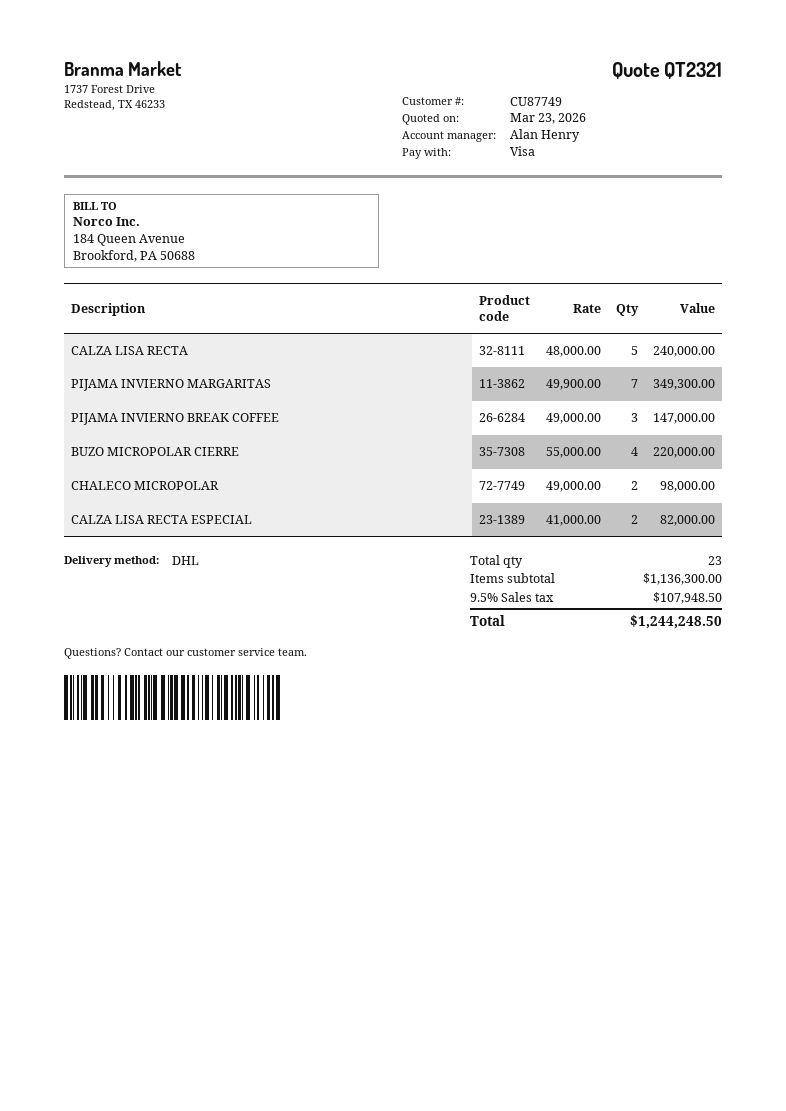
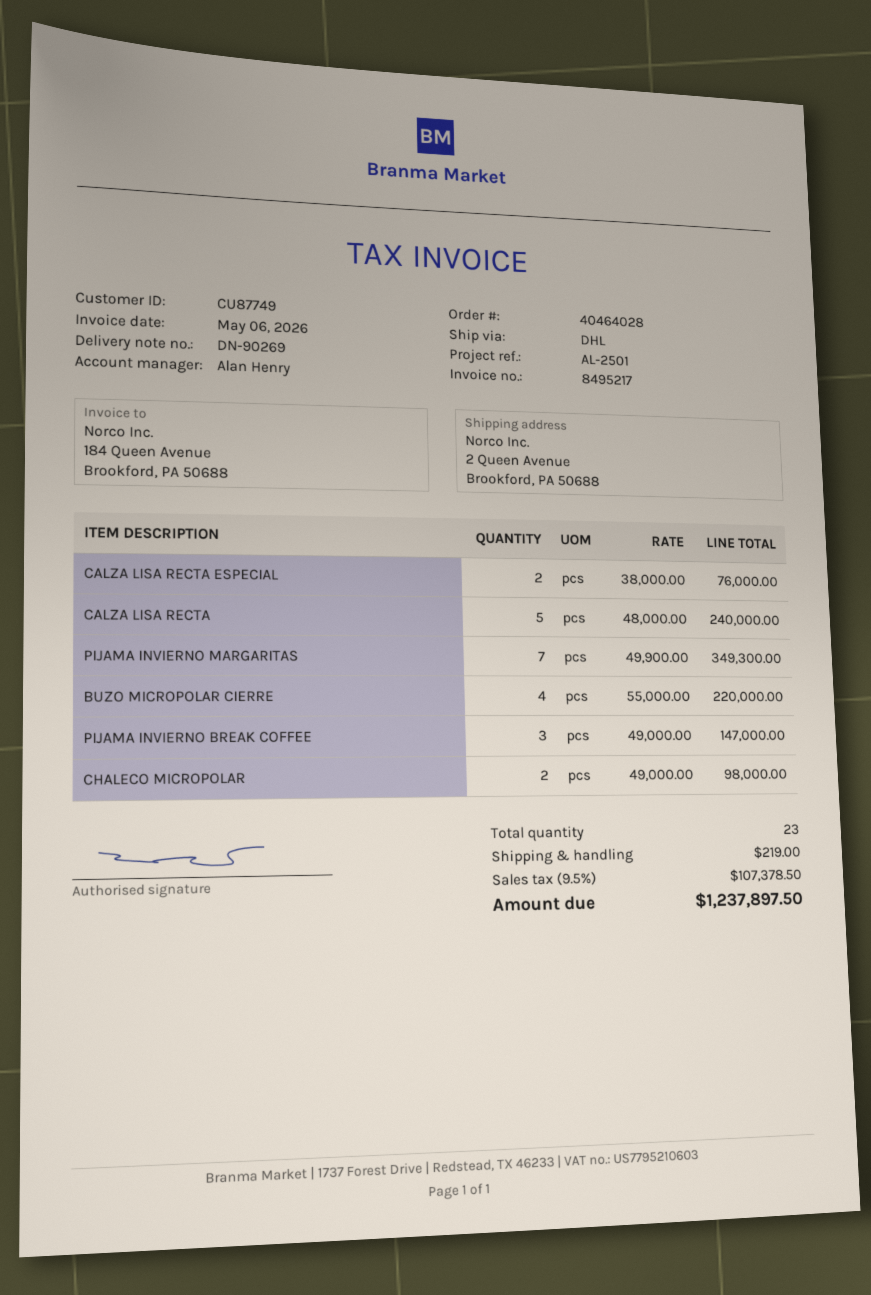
CALZA LISA RECTA ESPECIAL: 2 x 41000.00 = 82000.00 -> 2 x 38000.00 = 76000.00
shipping: none -> 219.00
tax: 9.5% = 107948.50 -> 9.5% = 107378.50
total: 1244248.50 -> 1237897.50

